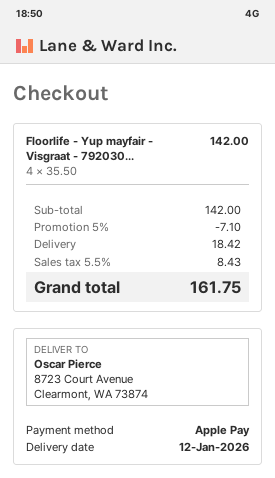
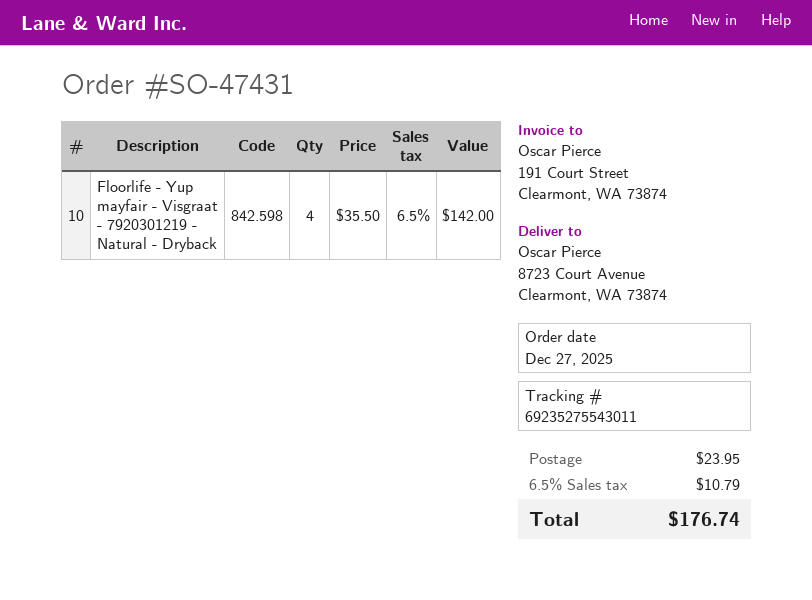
discount: 5% = 7.10 -> none
shipping: 18.42 -> 23.95
tax: 5.5% = 8.43 -> 6.5% = 10.79
total: 161.75 -> 176.74

